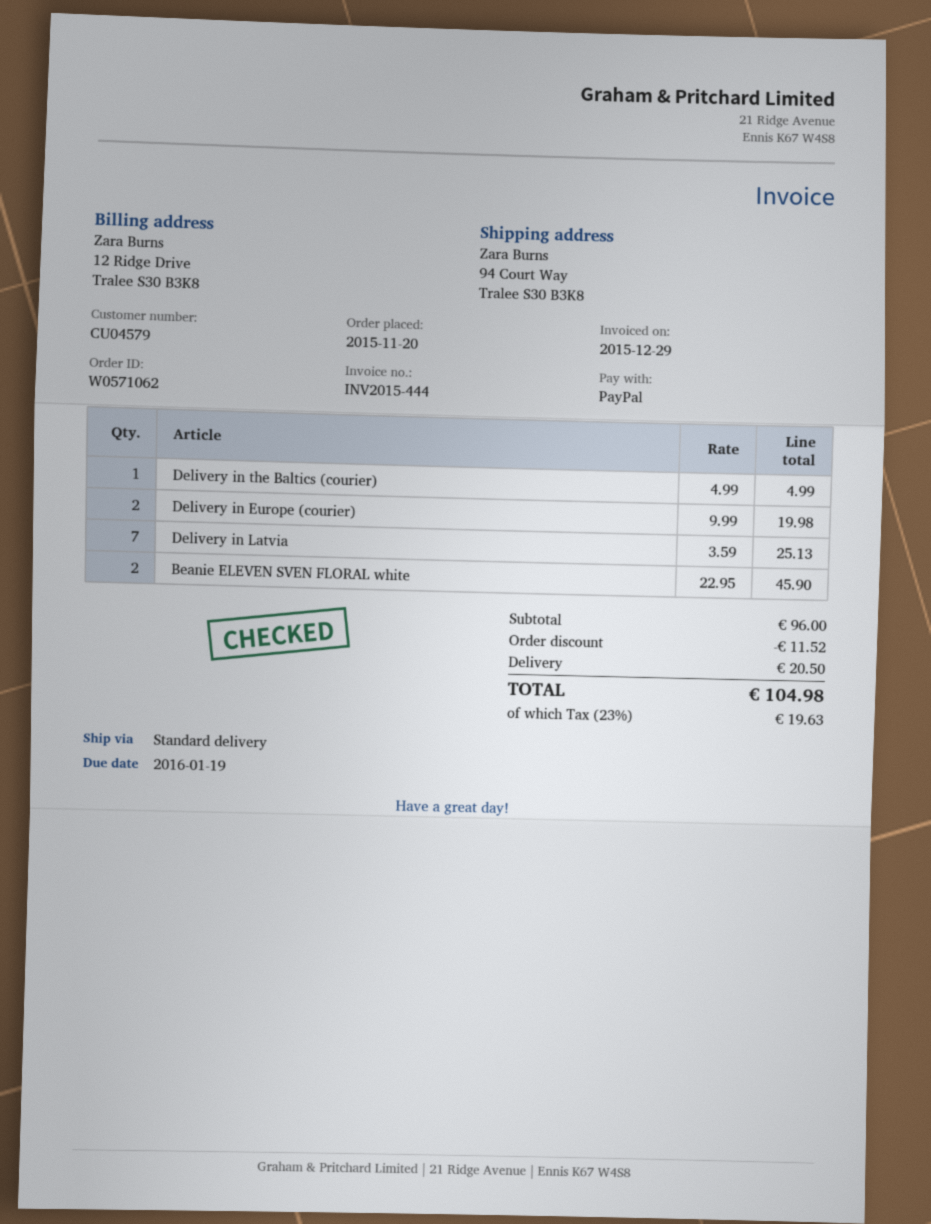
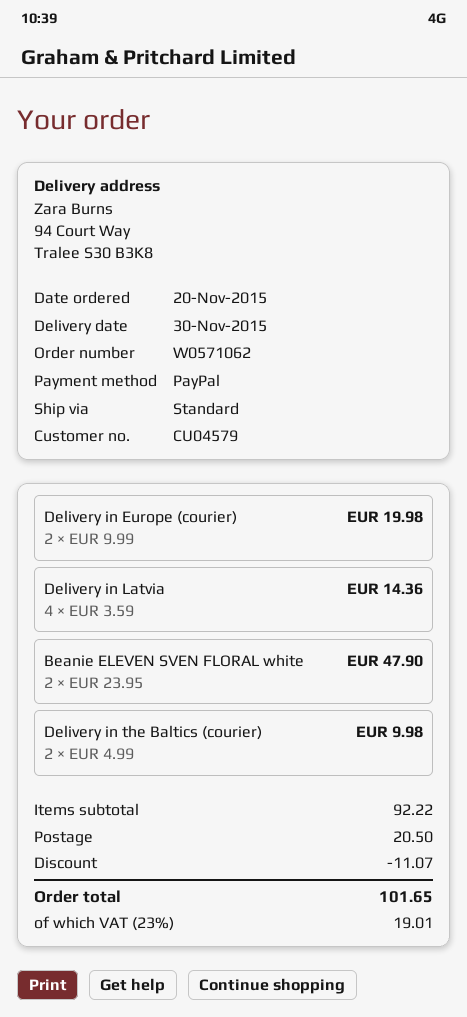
Delivery in the Baltics (courier): 1 x 4.99 = 4.99 -> 2 x 4.99 = 9.98
Delivery in Latvia: 7 x 3.59 = 25.13 -> 4 x 3.59 = 14.36
Beanie ELEVEN SVEN FLORAL white: 2 x 22.95 = 45.90 -> 2 x 23.95 = 47.90
subtotal: 96.00 -> 92.22
discount: 11.52 -> 11.07
tax: 23% = 19.63 -> 23% = 19.01
total: 104.98 -> 101.65

